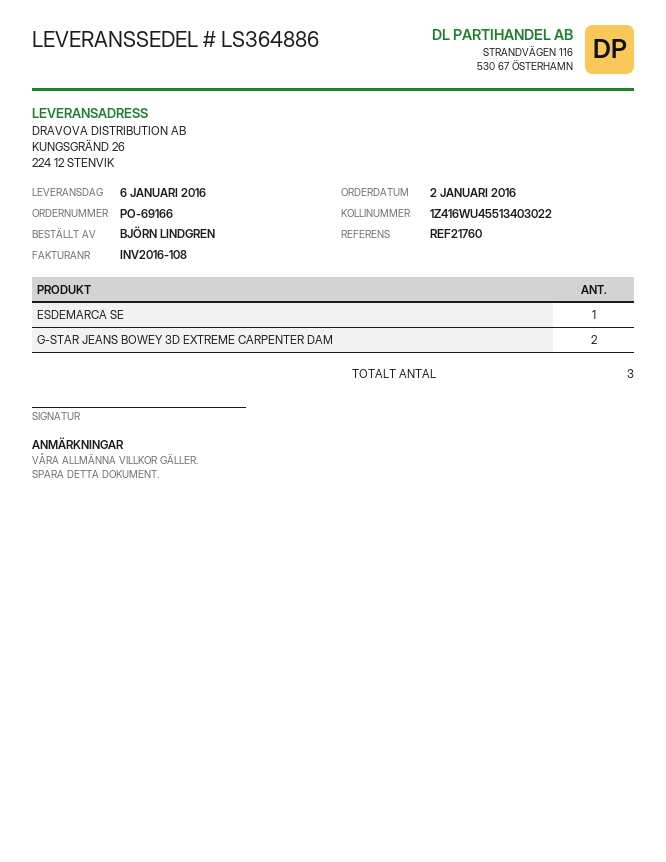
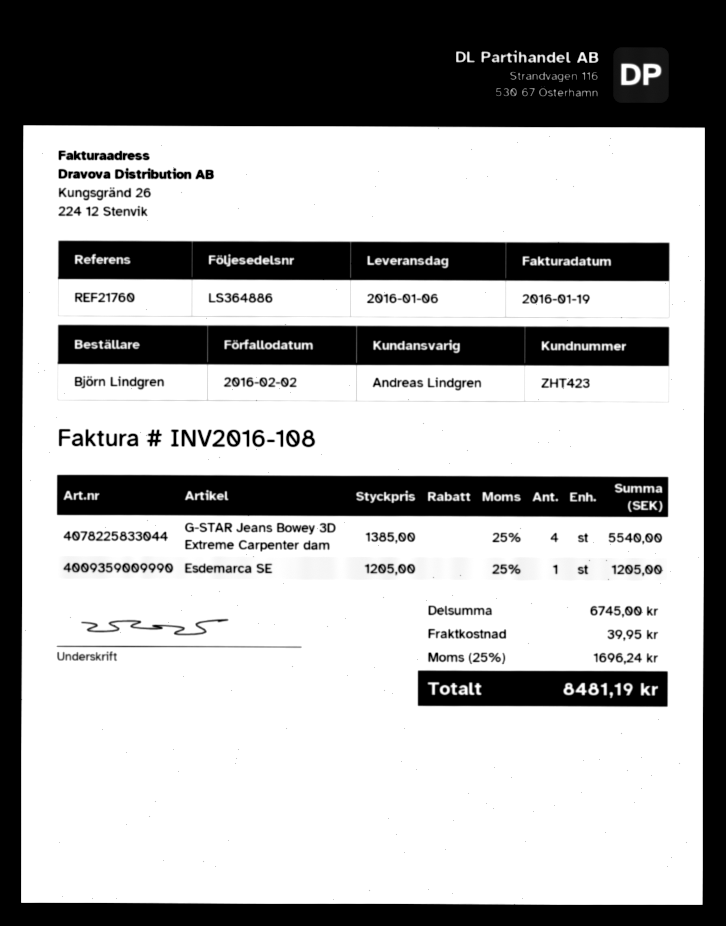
G-STAR JEANS BOWEY 3D EXTREME CARPENTER DAM: 2 -> 4

